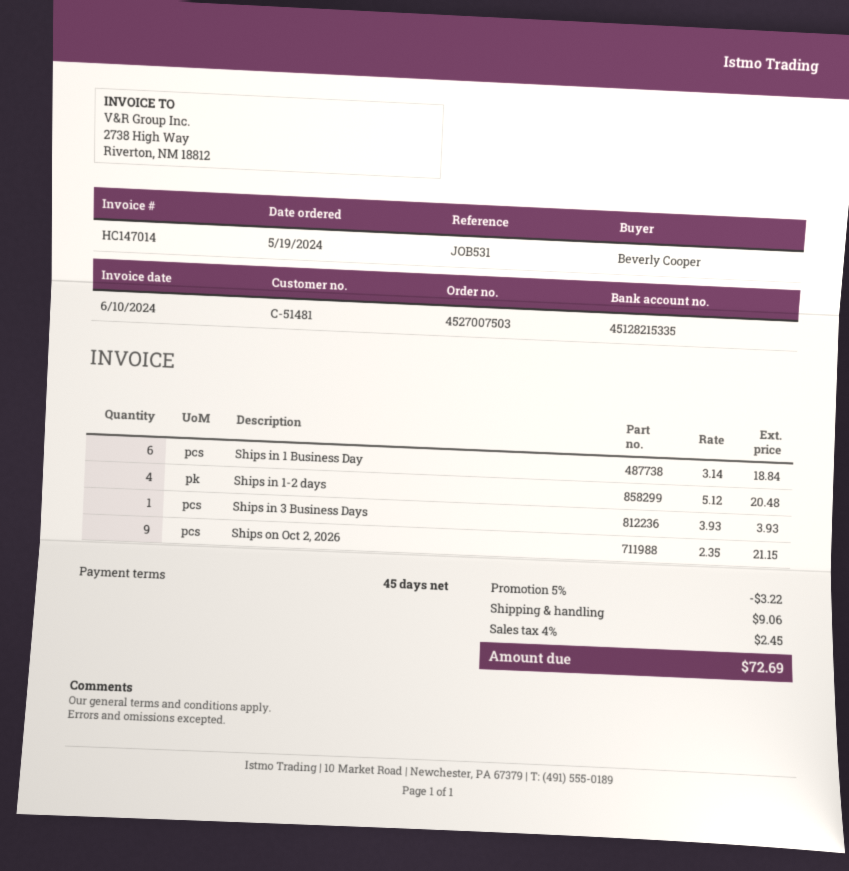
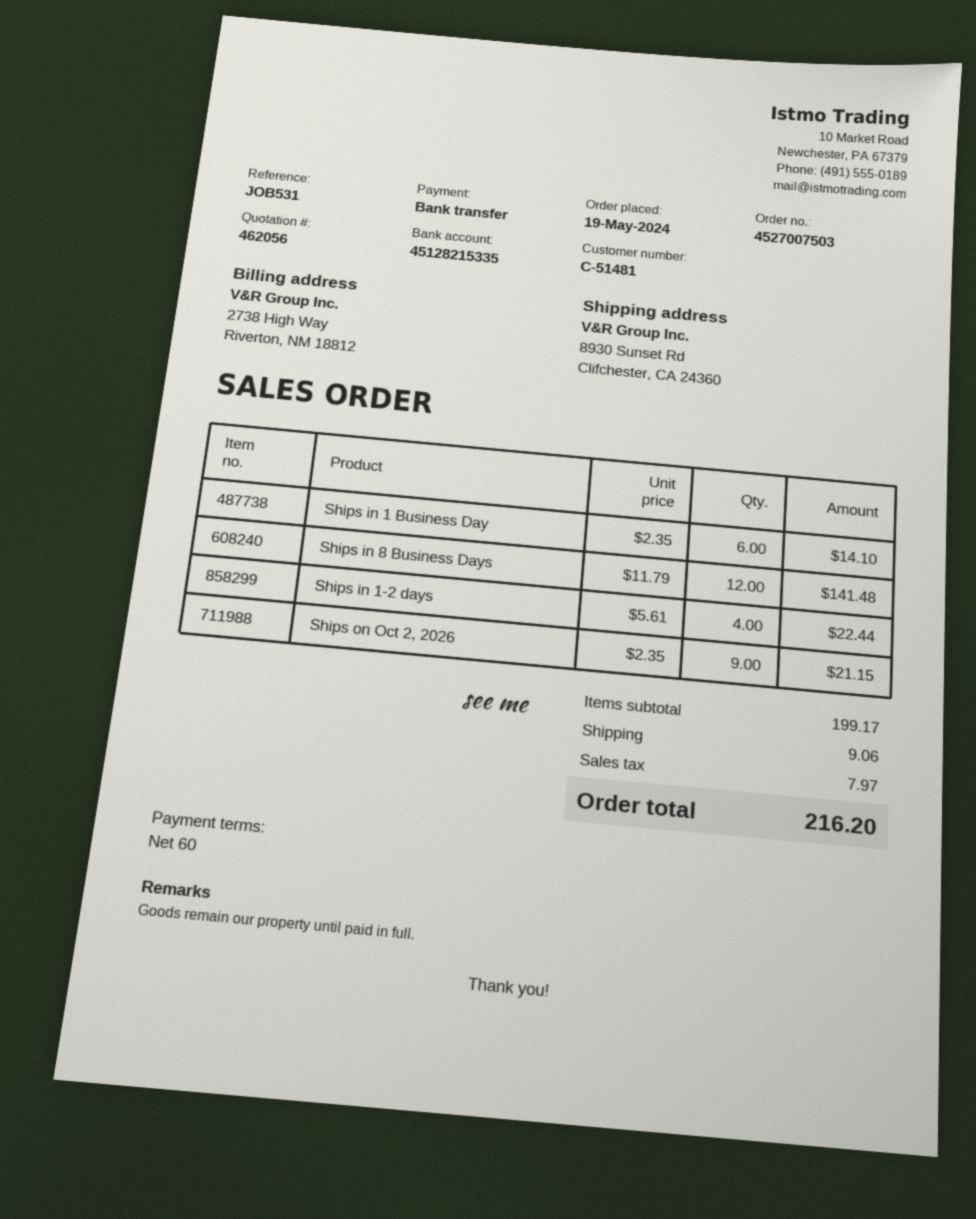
payment terms: 45 days -> 60 days
Ships in 1 Business Day: 6 x 3.14 = 18.84 -> 6 x 2.35 = 14.10
Ships in 1-2 days: 4 x 5.12 = 20.48 -> 4 x 5.61 = 22.44
Ships in 3 Business Days: 1 x 3.93 = 3.93 -> none
Ships in 8 Business Days: none -> 12 x 11.79 = 141.48
discount: 5% = 3.22 -> none
tax: 2.45 -> 7.97
total: 72.69 -> 216.20

